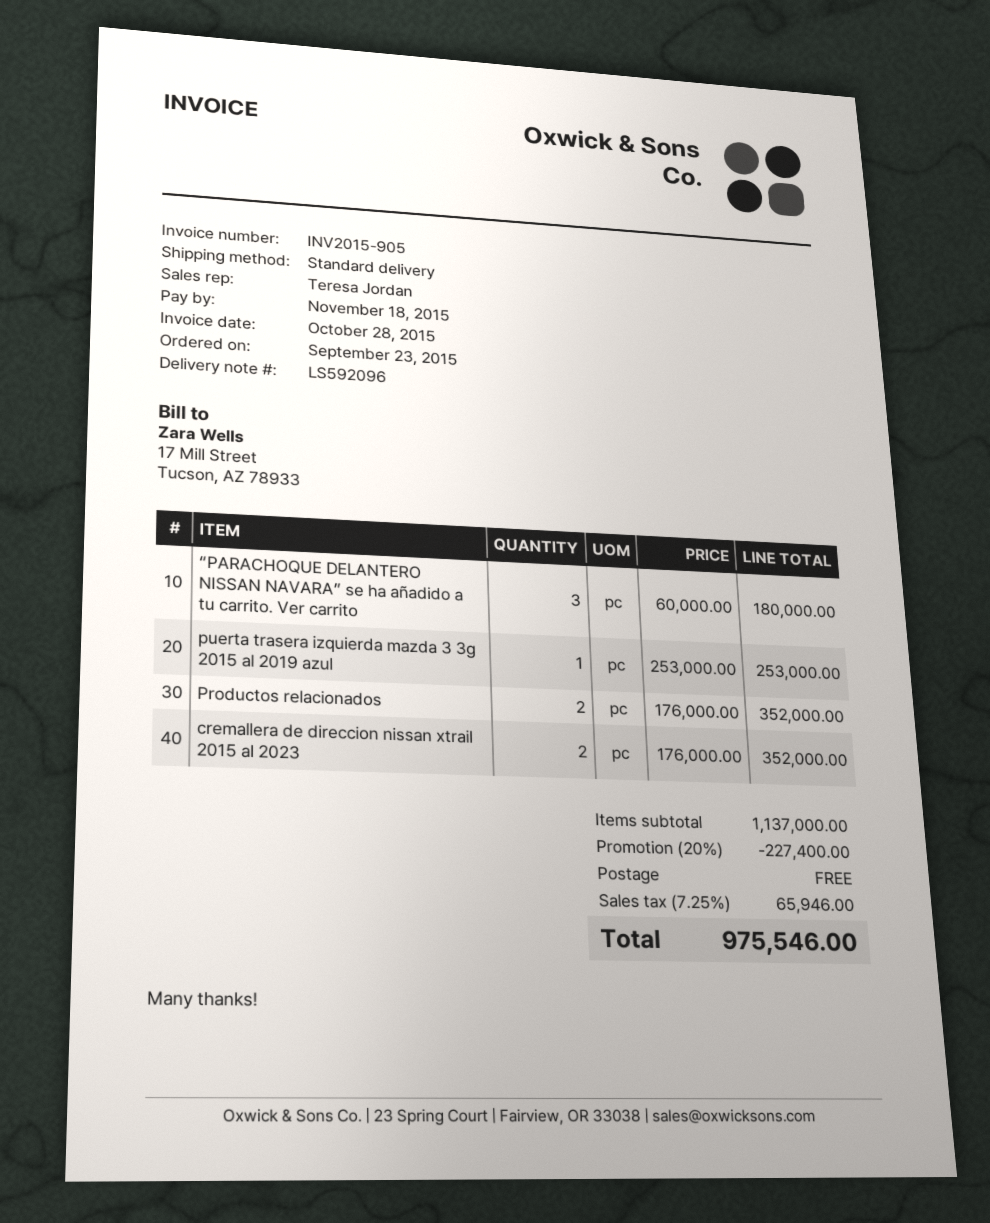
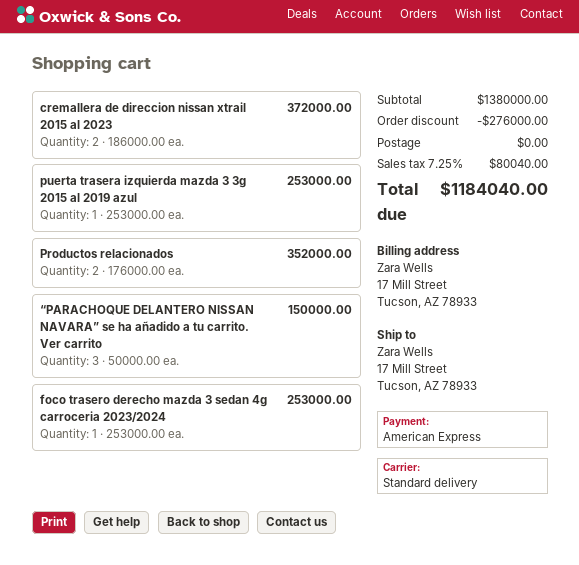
“PARACHOQUE DELANTERO NISSAN NAVARA” se ha añadido a tu carrito. Ver carrito: 3 x 60000.00 = 180000.00 -> 3 x 50000.00 = 150000.00
cremallera de direccion nissan xtrail 2015 al 2023: 2 x 176000.00 = 352000.00 -> 2 x 186000.00 = 372000.00
foco trasero derecho mazda 3 sedan 4g carroceria 2023/2024: none -> 1 x 253000.00 = 253000.00
subtotal: 1137000.00 -> 1380000.00
discount: 227400.00 -> 276000.00
tax: 7.25% = 65946.00 -> 7.25% = 80040.00
total: 975546.00 -> 1184040.00

